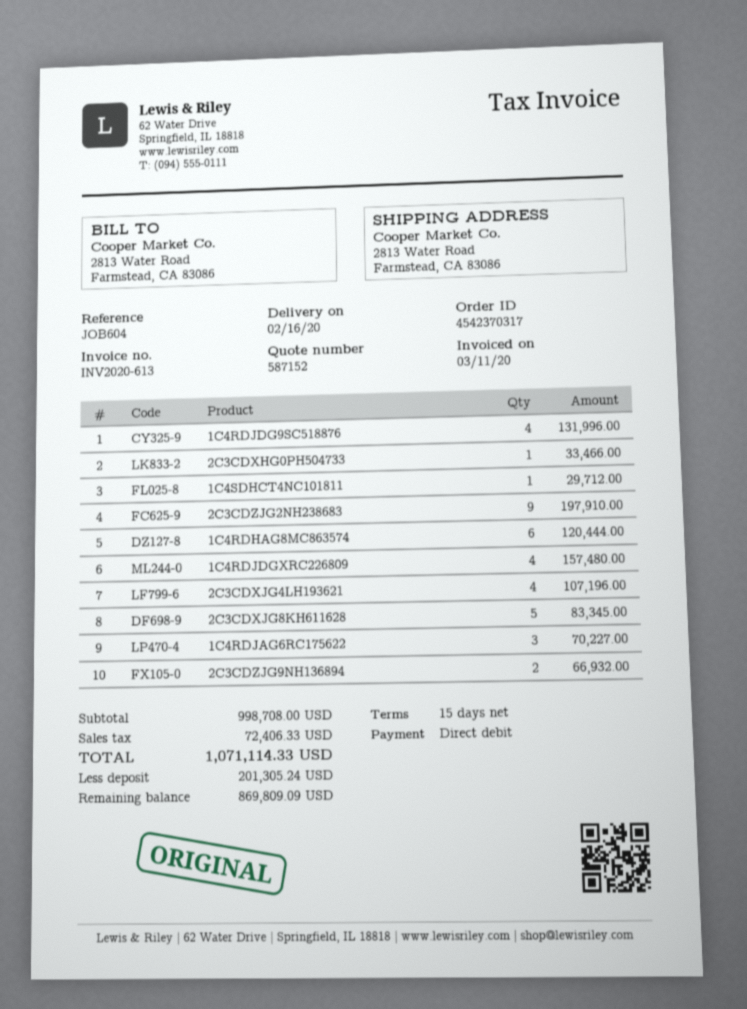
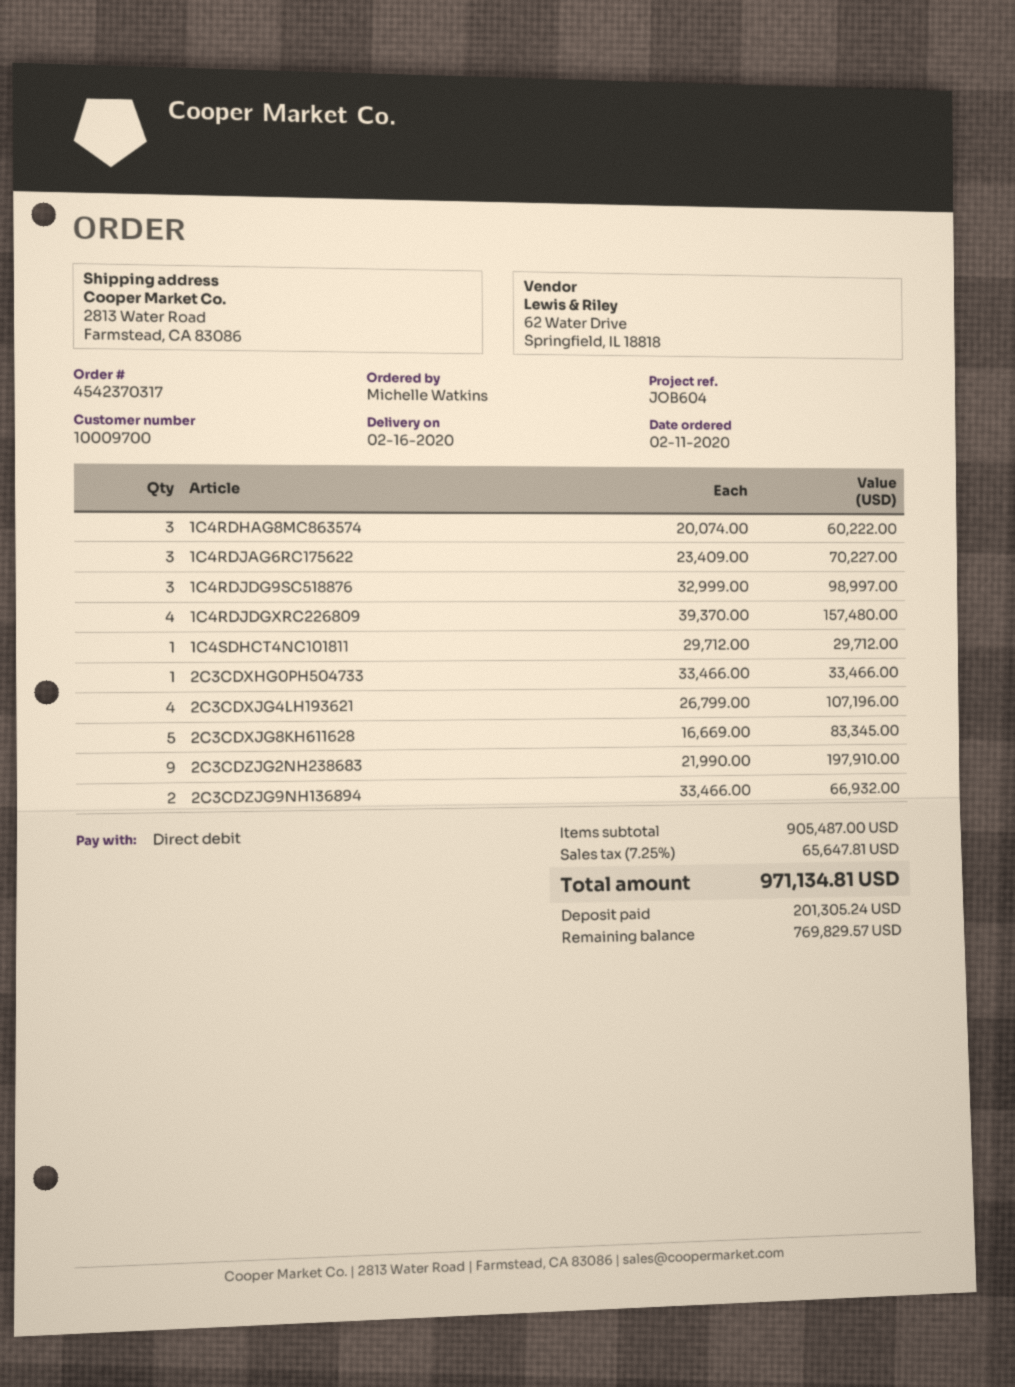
1C4RDJDG9SC518876: 4 for 131996.00 -> 3 for 98997.00
1C4RDHAG8MC863574: 6 for 120444.00 -> 3 for 60222.00
subtotal: 998708.00 -> 905487.00
tax: 72406.33 -> 65647.81
total: 1071114.33 -> 971134.81
balance: 869809.09 -> 769829.57

